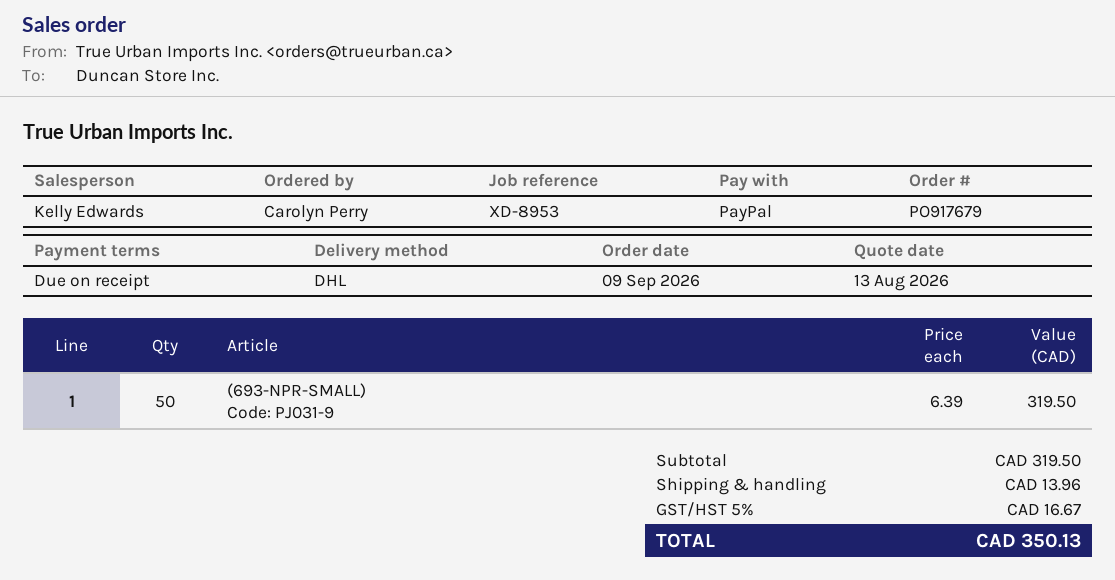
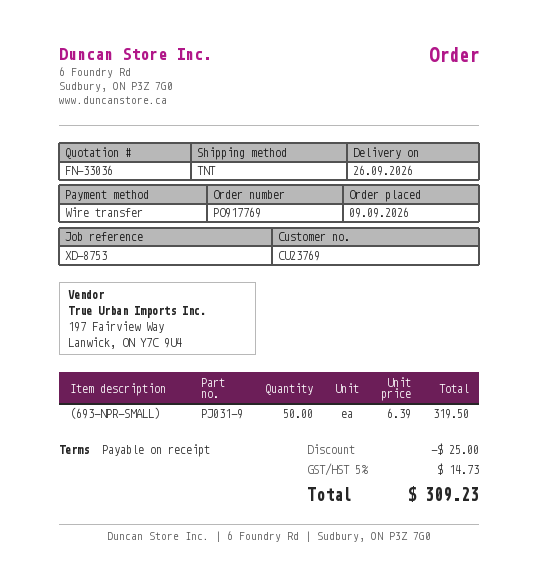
order number: PO917679 -> PO917769
reference: XD-8953 -> XD-8753
payment method: PayPal -> bank transfer
shipping method: DHL -> TNT
discount: none -> 25.00
shipping: 13.96 -> none
tax: 5% = 16.67 -> 5% = 14.73
total: 350.13 -> 309.23

